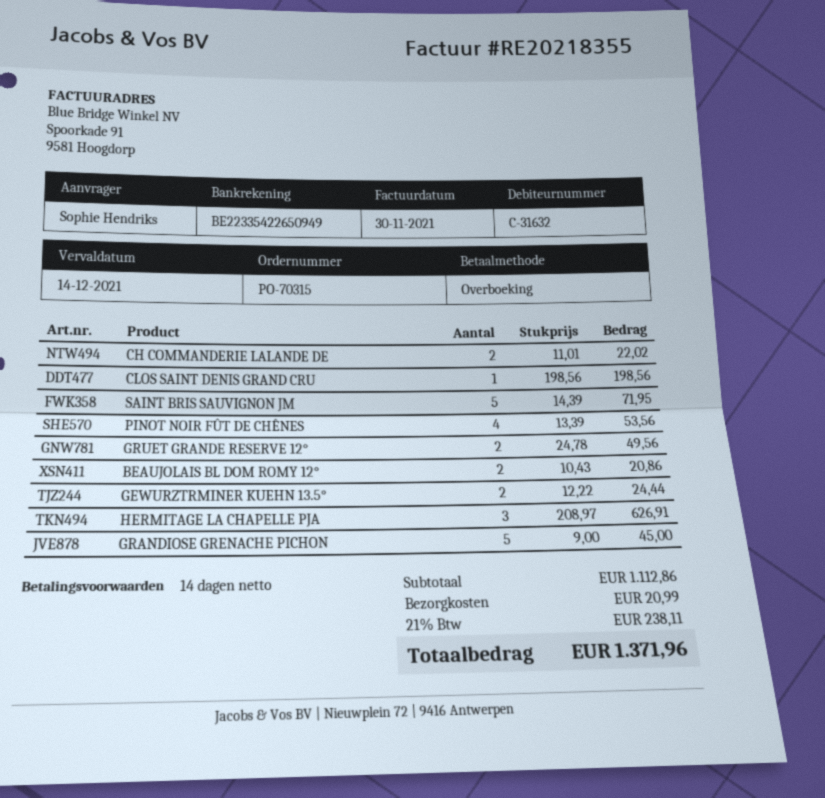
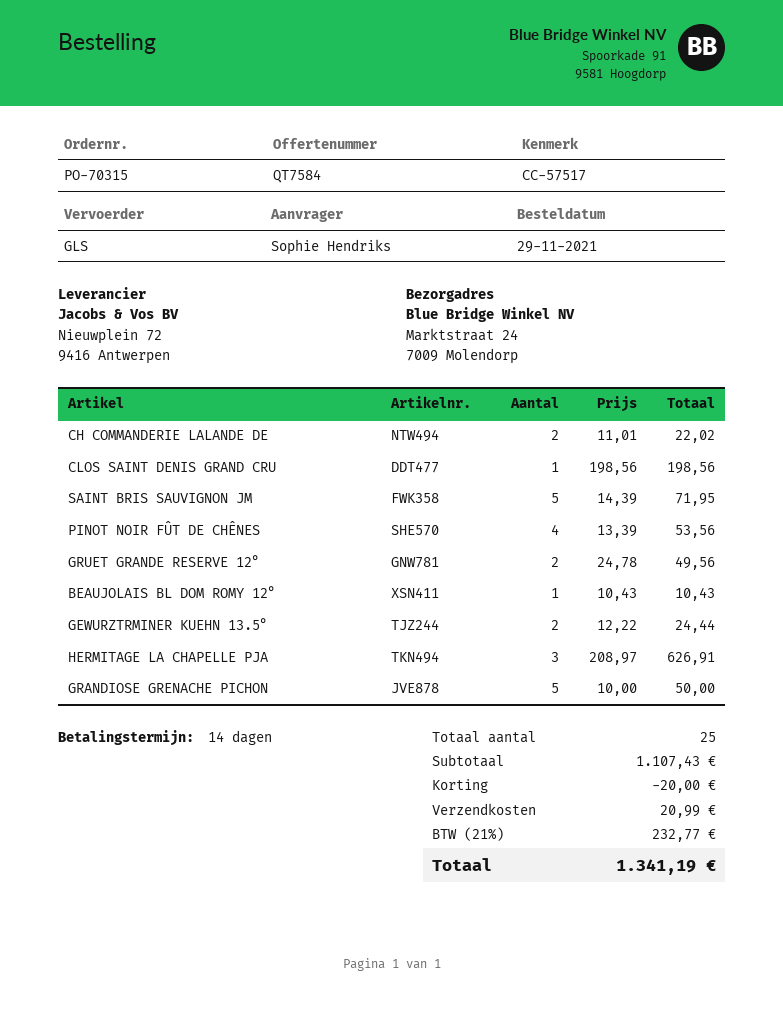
BEAUJOLAIS BL DOM ROMY 12°: 2 x 10.43 = 20.86 -> 1 x 10.43 = 10.43
GRANDIOSE GRENACHE PICHON: 5 x 9.00 = 45.00 -> 5 x 10.00 = 50.00
subtotal: 1112.86 -> 1107.43
discount: none -> 20.00
tax: 21% = 238.11 -> 21% = 232.77
total: 1371.96 -> 1341.19

